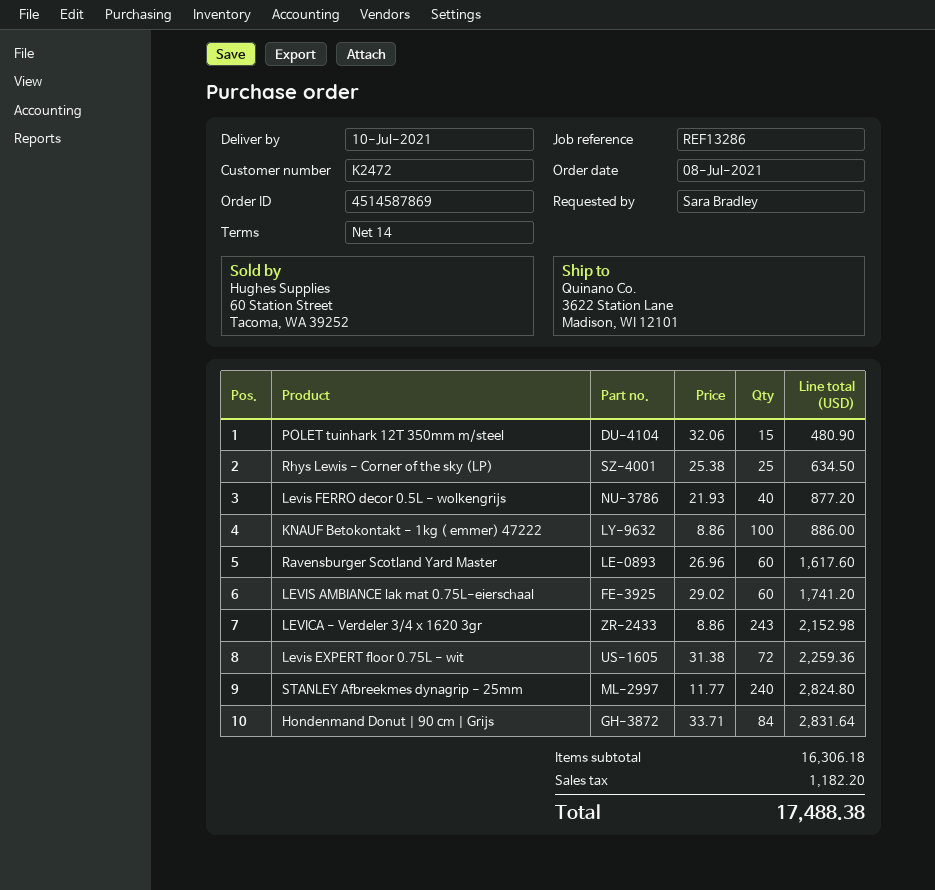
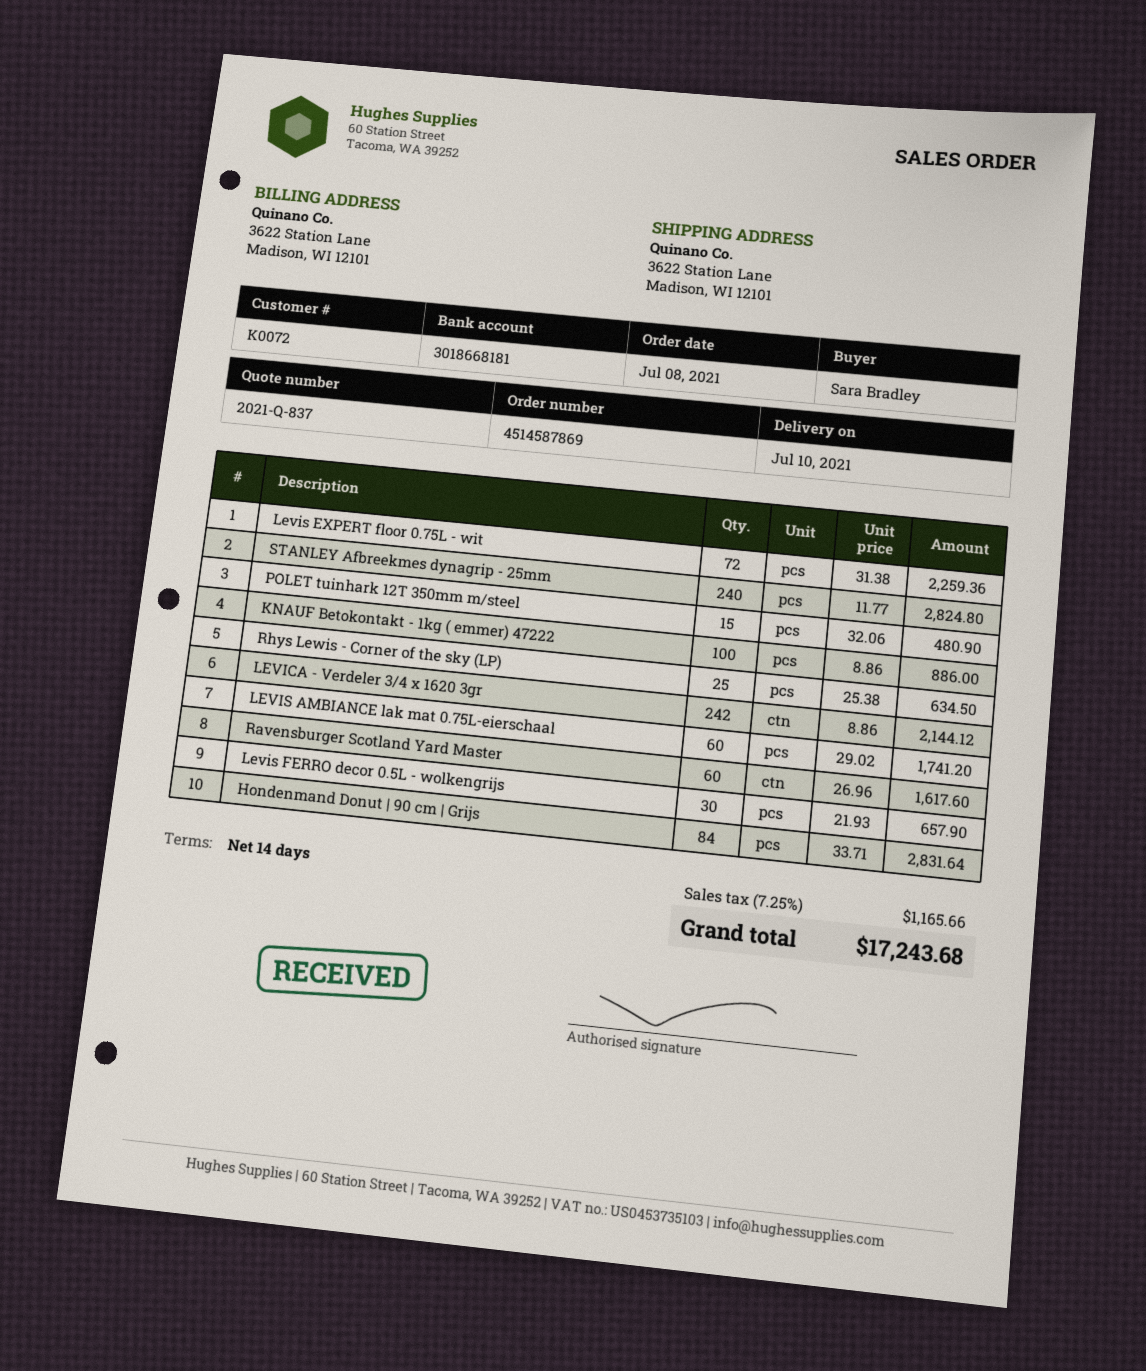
customer number: K2472 -> K0072
Levis FERRO decor 0.5L - wolkengrijs: 40 x 21.93 = 877.20 -> 30 x 21.93 = 657.90
LEVICA - Verdeler 3/4 x 1620 3gr: 243 x 8.86 = 2152.98 -> 242 x 8.86 = 2144.12
tax: 1182.20 -> 1165.66
total: 17488.38 -> 17243.68

